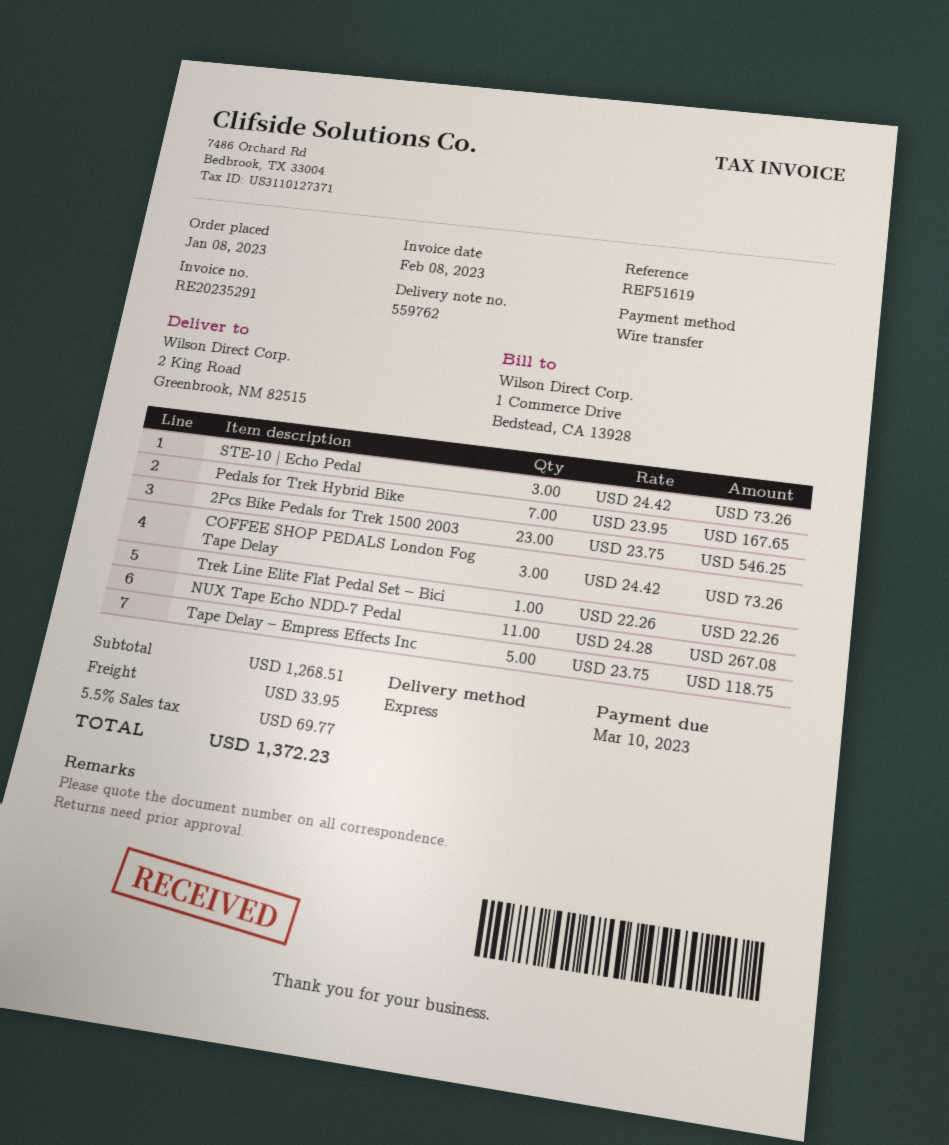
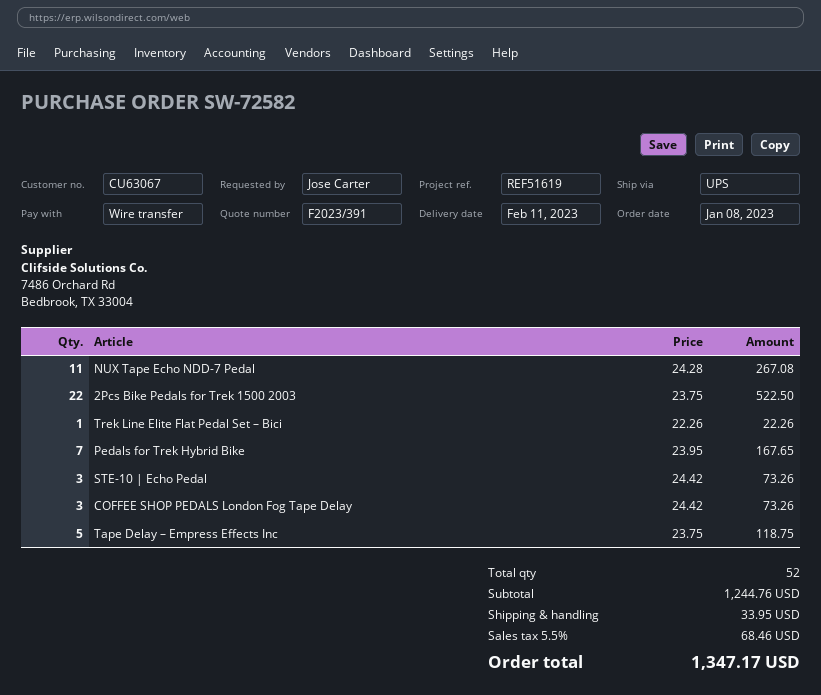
shipping method: express -> UPS
2Pcs Bike Pedals for Trek 1500 2003: 23 x 23.75 = 546.25 -> 22 x 23.75 = 522.50
subtotal: 1268.51 -> 1244.76
tax: 5.5% = 69.77 -> 5.5% = 68.46
total: 1372.23 -> 1347.17

